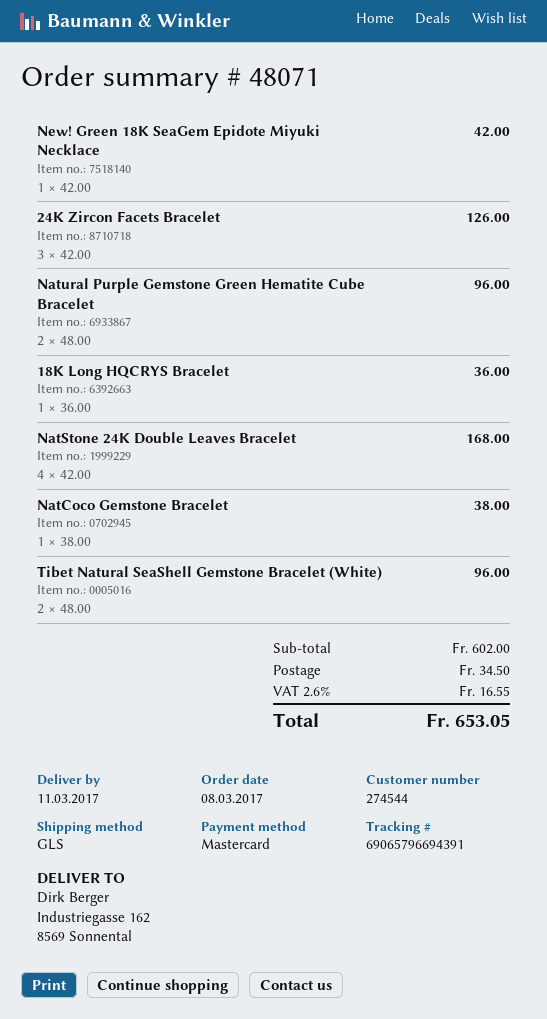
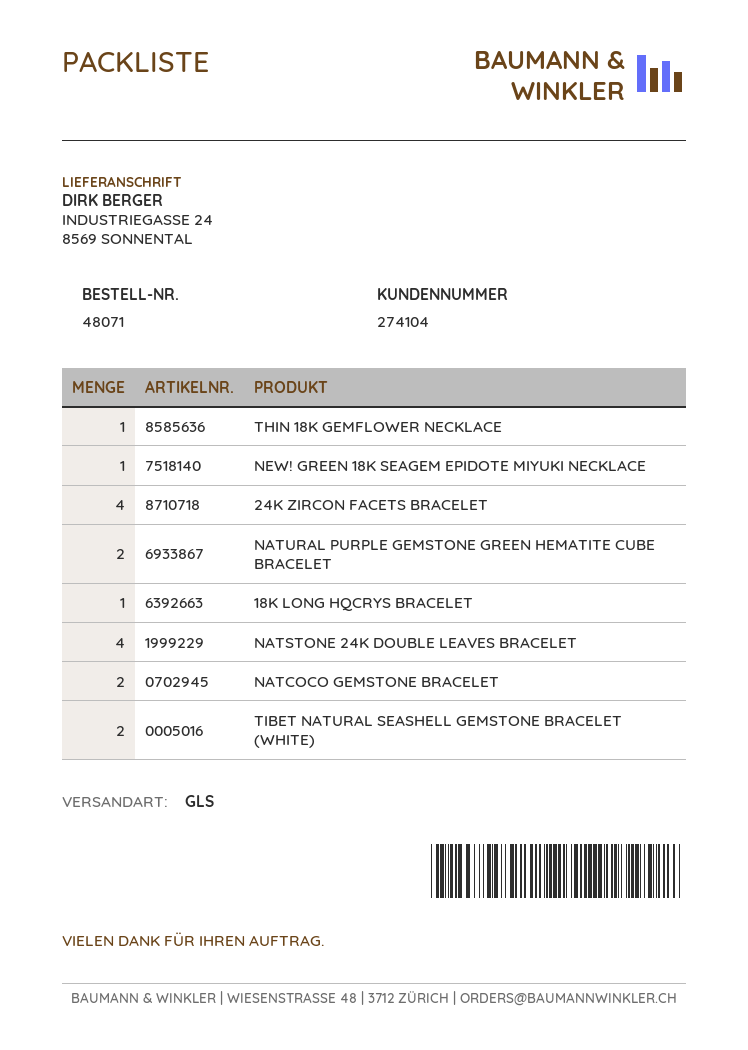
customer number: 274544 -> 274104
ship to: Industriegasse 162, 8569 Sonnental -> INDUSTRIEGASSE 24, 8569 SONNENTAL
24K Zircon Facets Bracelet: 3 -> 4
NatCoco Gemstone Bracelet: 1 -> 2
THIN 18K GEMFLOWER NECKLACE: none -> 1

